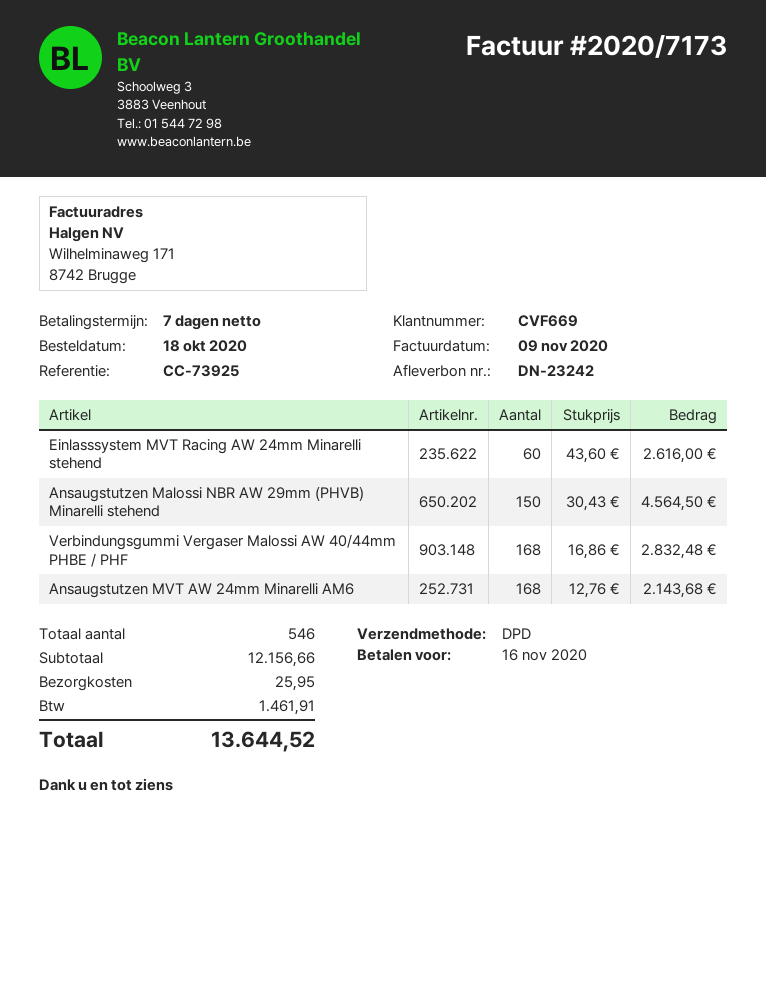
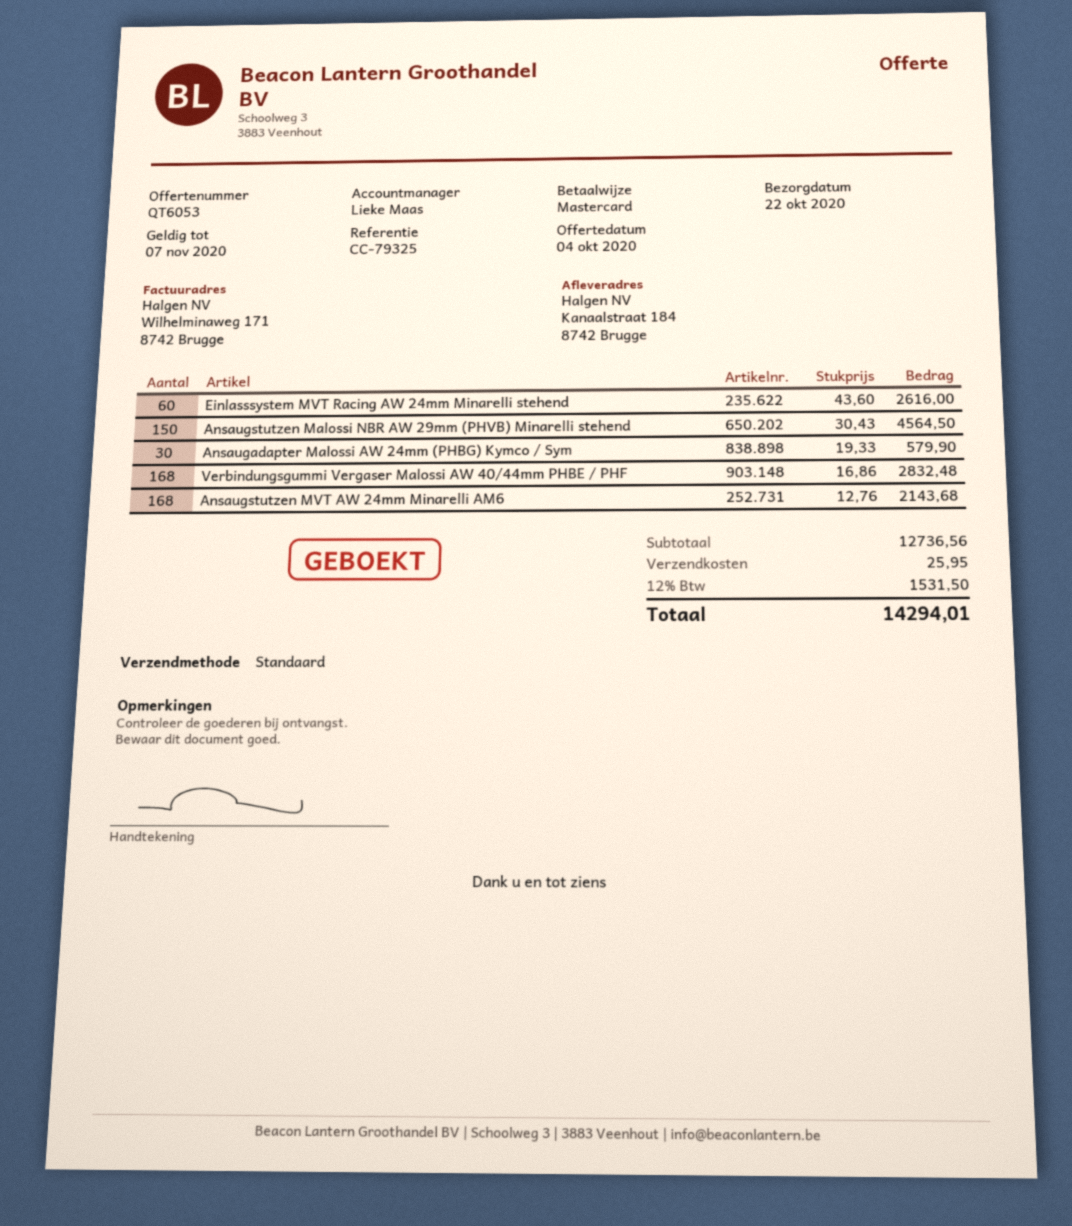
reference: CC-73925 -> CC-79325
shipping method: DPD -> standard
Ansaugadapter Malossi AW 24mm (PHBG) Kymco / Sym: none -> 30 x 19.33 = 579.90
subtotal: 12156.66 -> 12736.56
tax: 1461.91 -> 1531.50
total: 13644.52 -> 14294.01

